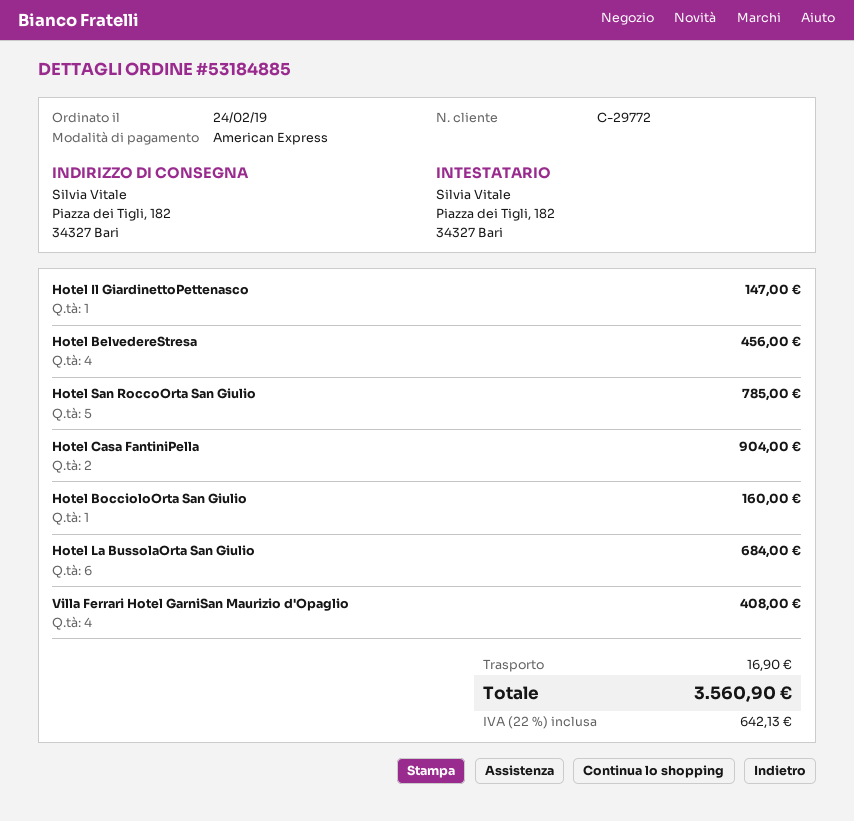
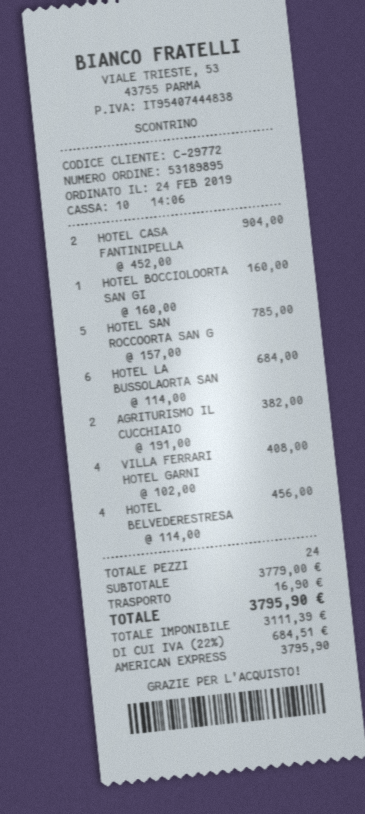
order number: 53184885 -> 53189895
Hotel Il GiardinettoPettenasco: 1 for 147.00 -> none
AGRITURISMO IL CUCCHIAIO: none -> 2 for 382.00
tax: 22% = 642.13 -> 22% = 684.51
total: 3560.90 -> 3795.90

